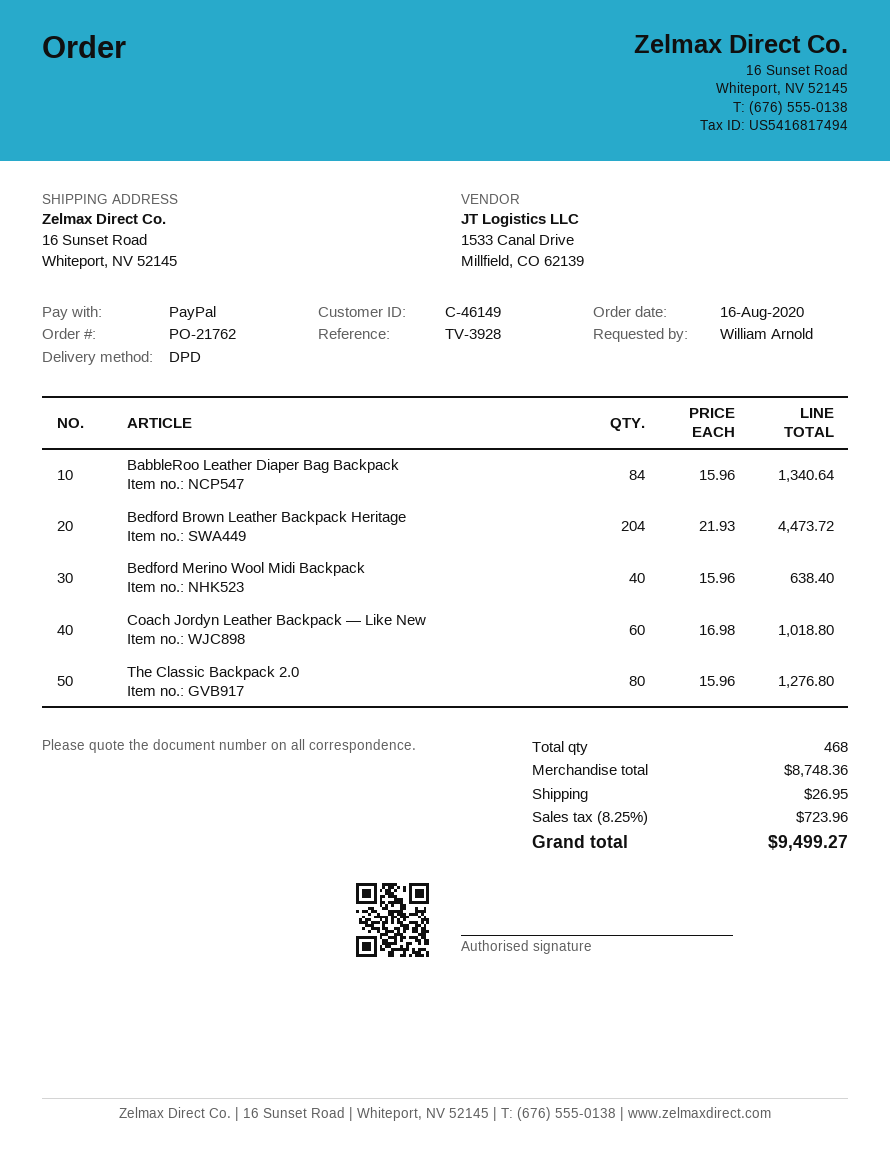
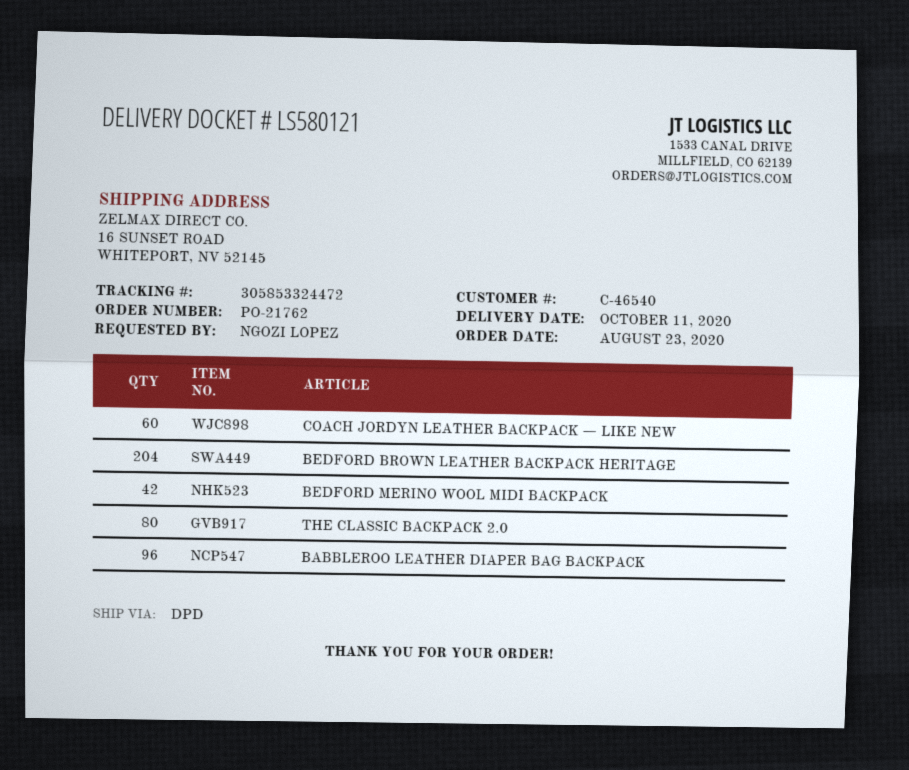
order date: 2020-08-16 -> 2020-08-23
customer number: C-46149 -> C-46540
ordered by: William Arnold -> NGOZI LOPEZ
BabbleRoo Leather Diaper Bag Backpack: 84 -> 96
Bedford Merino Wool Midi Backpack: 40 -> 42

